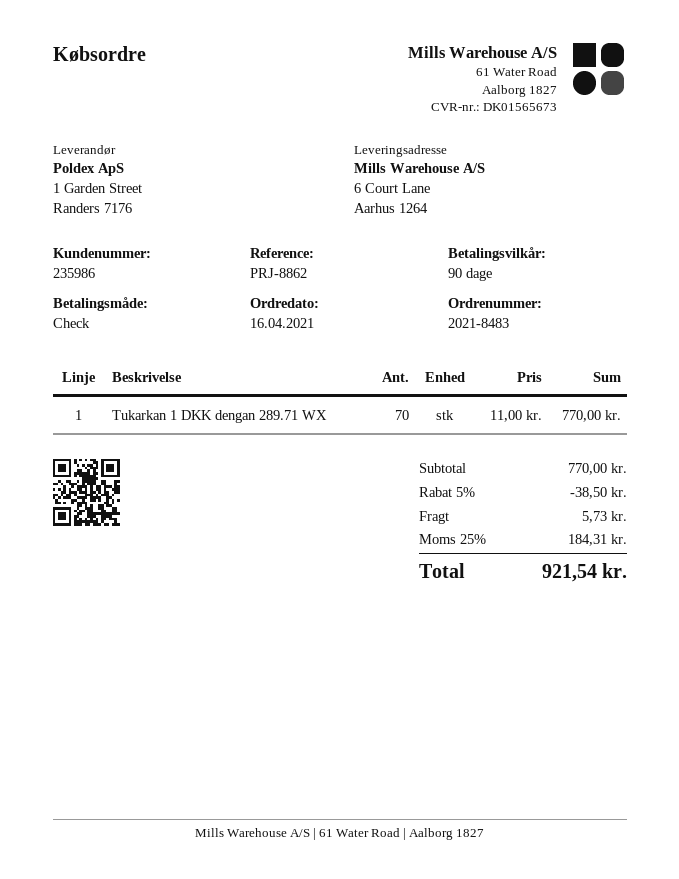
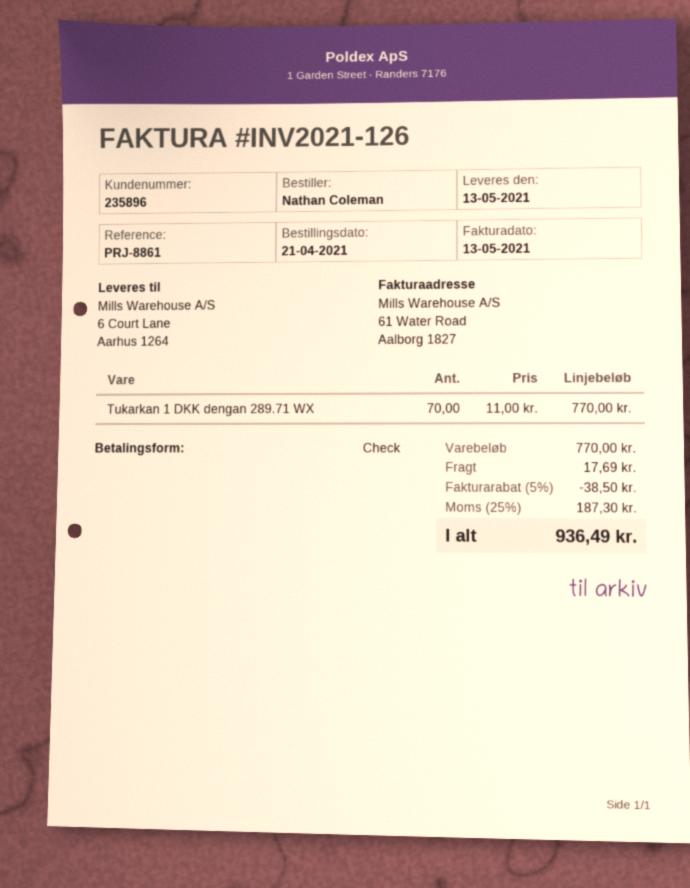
order date: 2021-04-16 -> 2021-04-21
customer number: 235986 -> 235896
reference: PRJ-8862 -> PRJ-8861
shipping: 5.73 -> 17.69
tax: 25% = 184.31 -> 25% = 187.30
total: 921.54 -> 936.49

